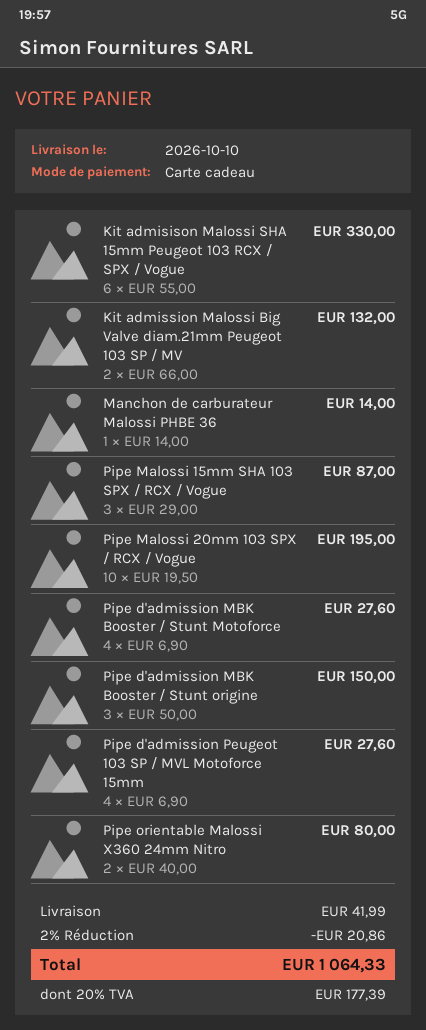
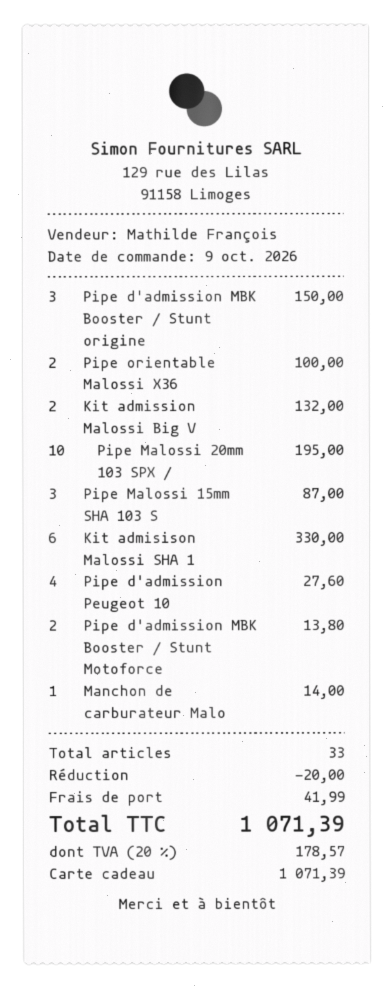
Pipe d'admission MBK Booster / Stunt Motoforce: 4 for 27.60 -> 2 for 13.80
Pipe orientable Malossi X360 24mm Nitro: 2 for 80.00 -> 2 for 100.00
discount: 20.86 -> 20.00
tax: 20% = 177.39 -> 20% = 178.57
total: 1064.33 -> 1071.39

